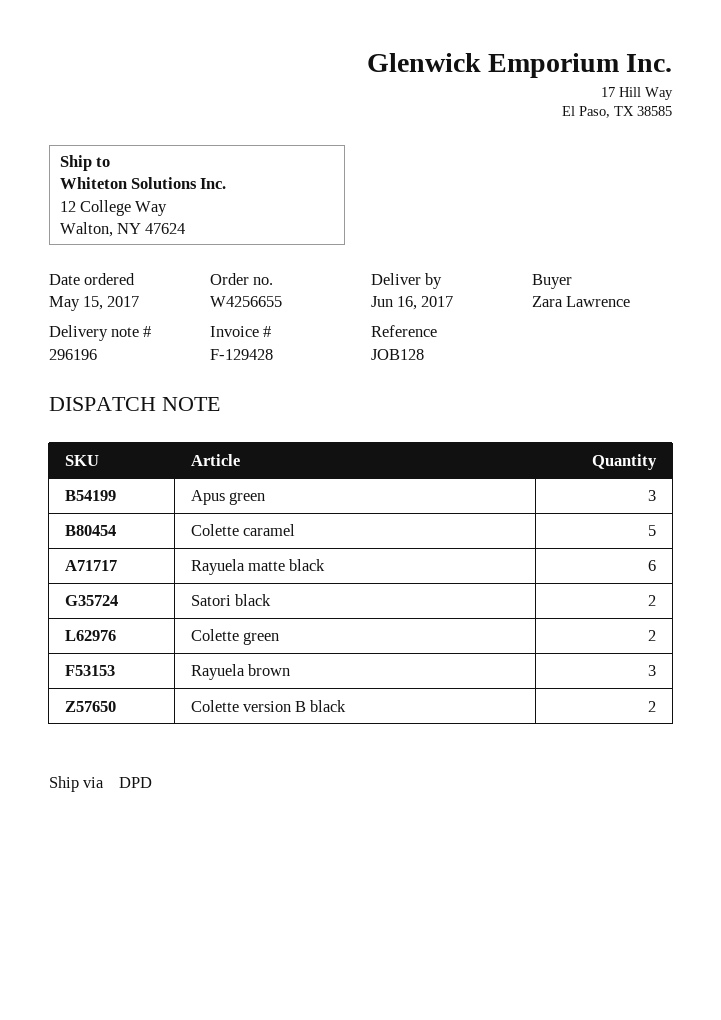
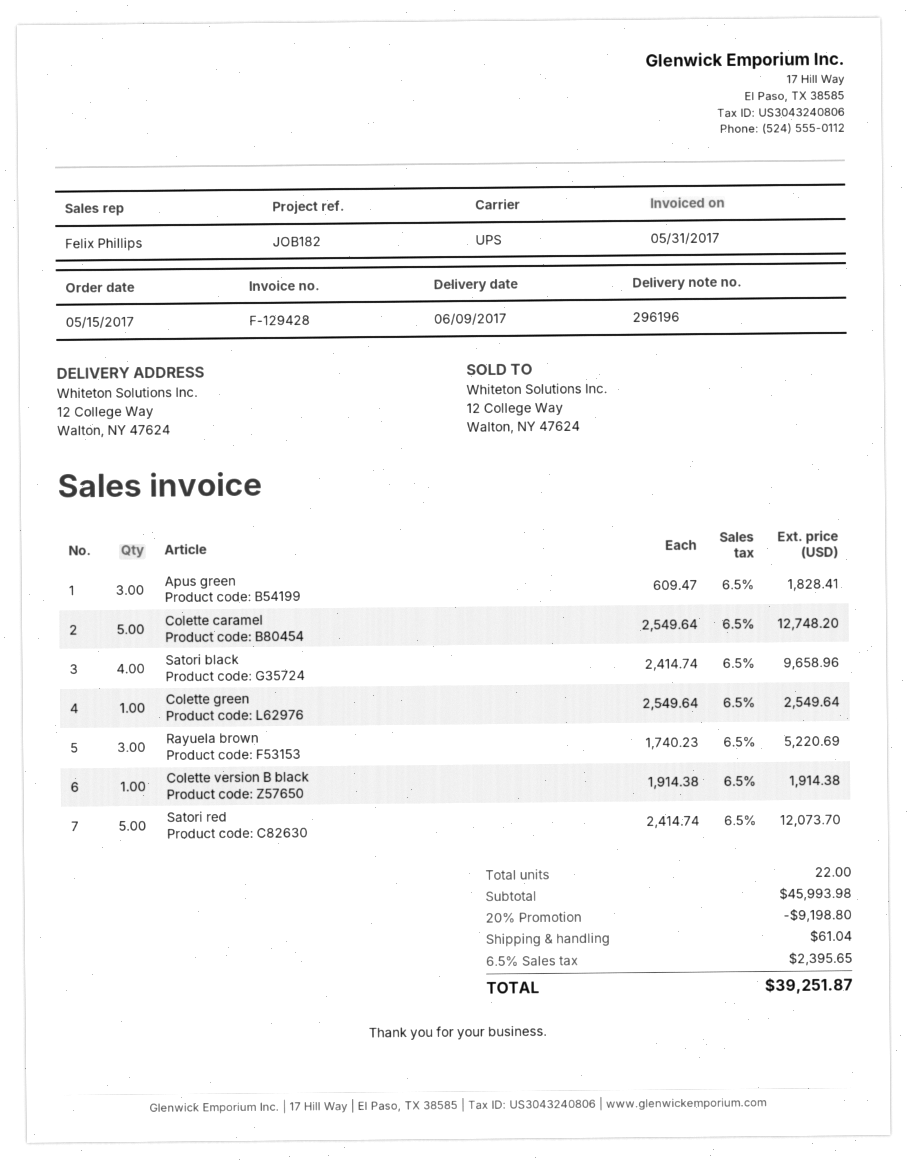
delivery date: 2017-06-16 -> 2017-06-09
reference: JOB128 -> JOB182
shipping method: DPD -> UPS
Rayuela matte black: 6 -> none
Satori black: 2 -> 4
Colette green: 2 -> 1
Colette version B black: 2 -> 1
Satori red: none -> 5

